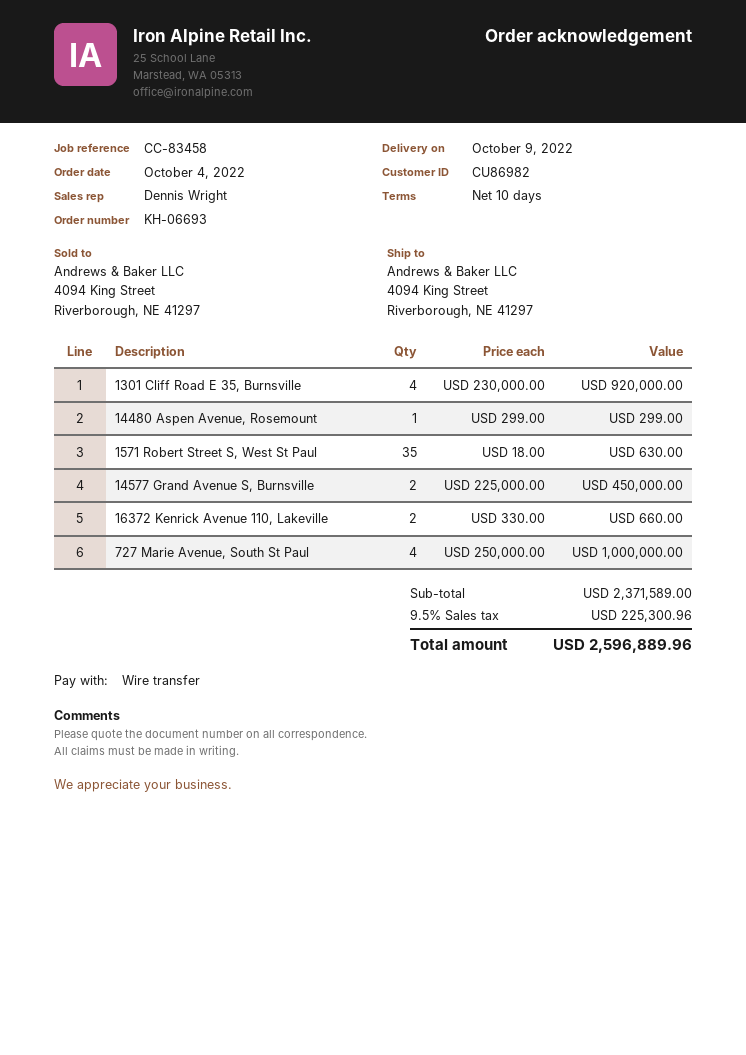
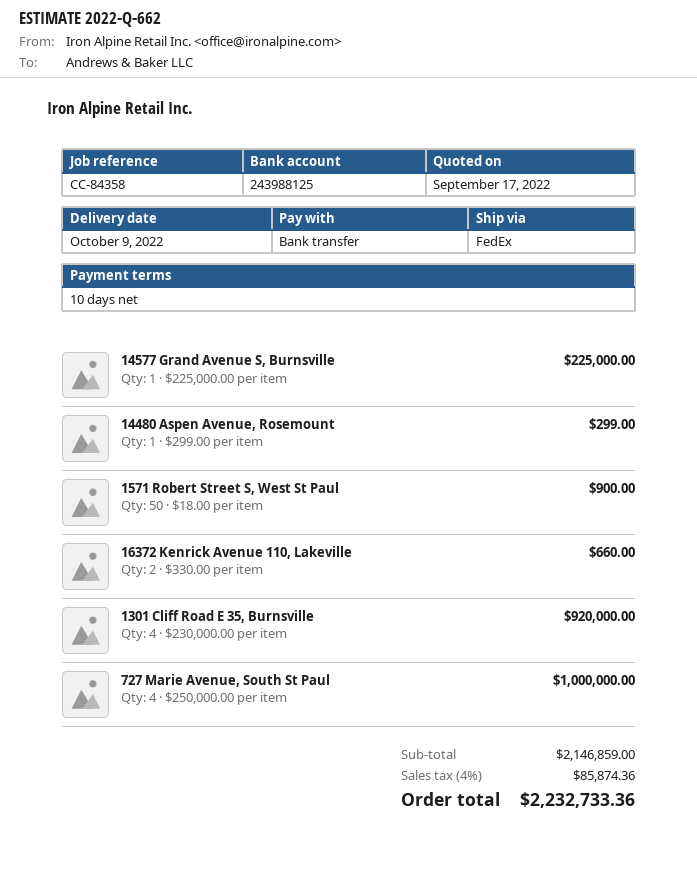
reference: CC-83458 -> CC-84358
1571 Robert Street S, West St Paul: 35 x 18.00 = 630.00 -> 50 x 18.00 = 900.00
14577 Grand Avenue S, Burnsville: 2 x 225000.00 = 450000.00 -> 1 x 225000.00 = 225000.00
subtotal: 2371589.00 -> 2146859.00
tax: 9.5% = 225300.96 -> 4% = 85874.36
total: 2596889.96 -> 2232733.36

